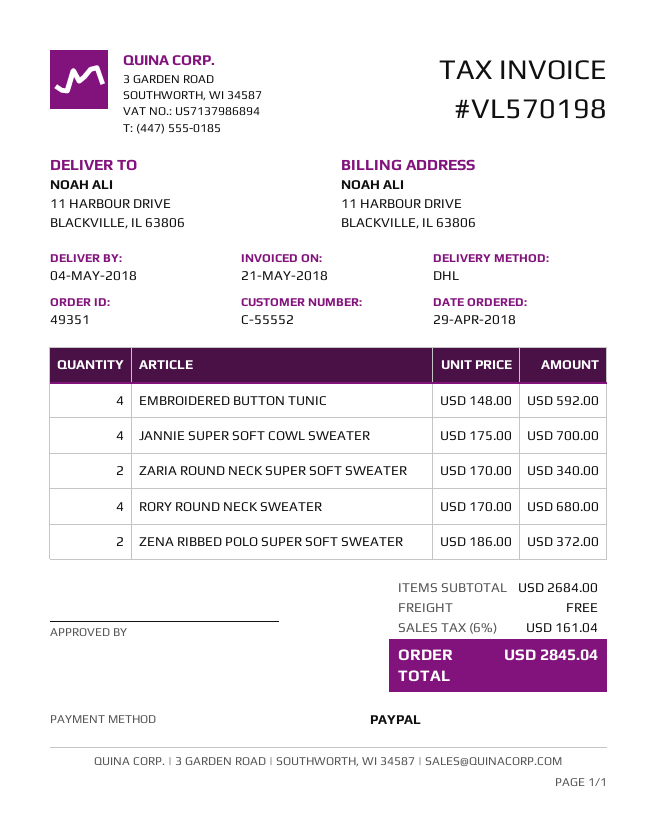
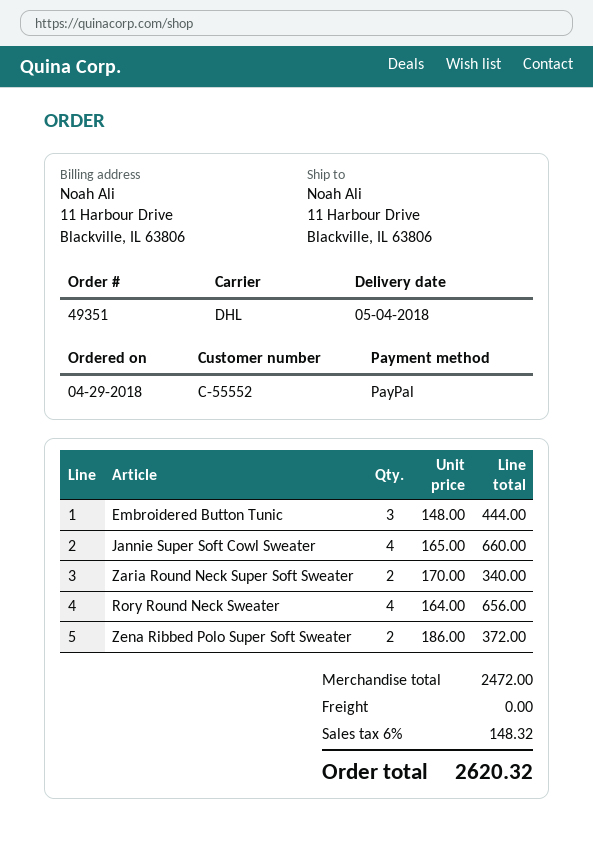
EMBROIDERED BUTTON TUNIC: 4 x 148.00 = 592.00 -> 3 x 148.00 = 444.00
JANNIE SUPER SOFT COWL SWEATER: 4 x 175.00 = 700.00 -> 4 x 165.00 = 660.00
RORY ROUND NECK SWEATER: 4 x 170.00 = 680.00 -> 4 x 164.00 = 656.00
subtotal: 2684.00 -> 2472.00
tax: 6% = 161.04 -> 6% = 148.32
total: 2845.04 -> 2620.32

